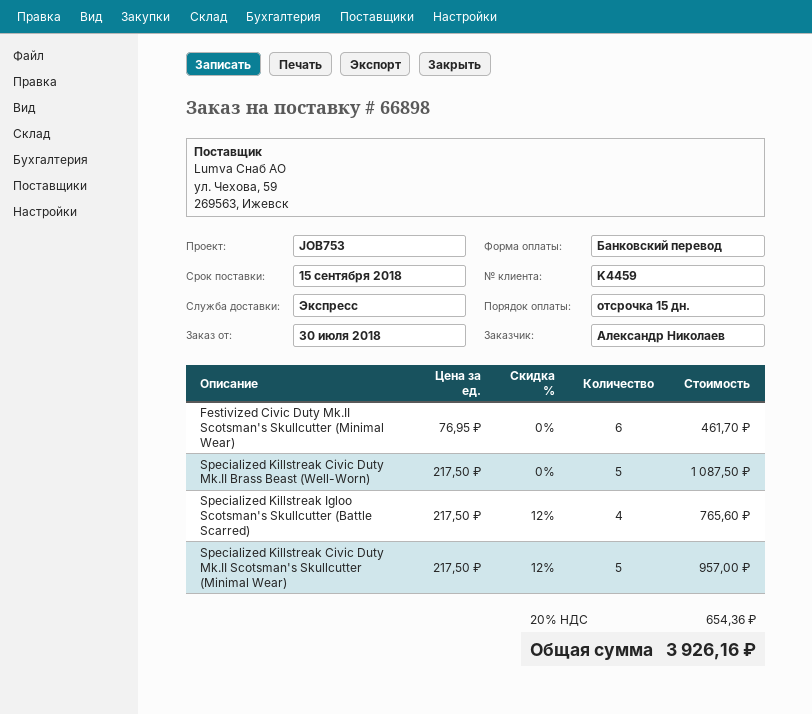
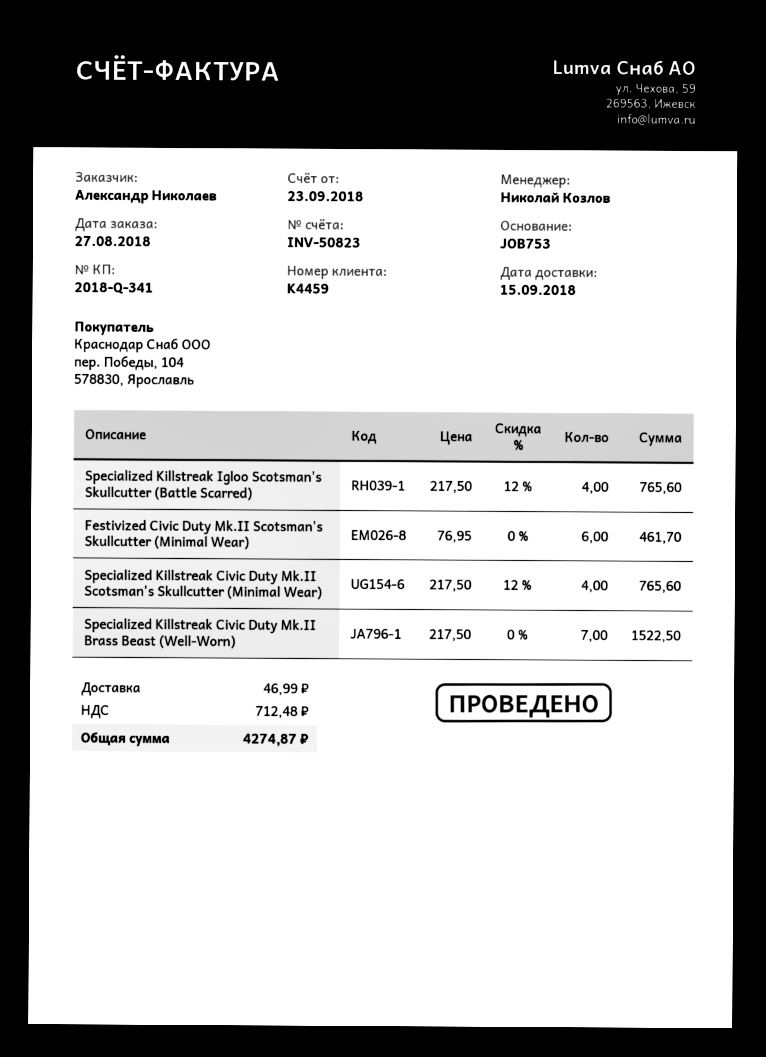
order date: 2018-07-30 -> 2018-08-27
Specialized Killstreak Civic Duty Mk.II Brass Beast (Well-Worn): 5 x 217.50 = 1087.50 -> 7 x 217.50 = 1522.50
Specialized Killstreak Civic Duty Mk.II Scotsman's Skullcutter (Minimal Wear): 5 x 217.50 - 12% = 957.00 -> 4 x 217.50 - 12% = 765.60
shipping: none -> 46.99
tax: 654.36 -> 712.48
total: 3926.16 -> 4274.87

